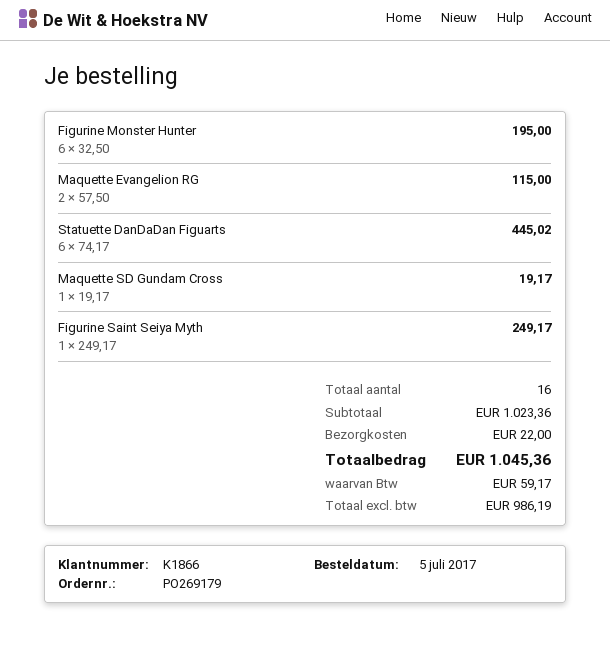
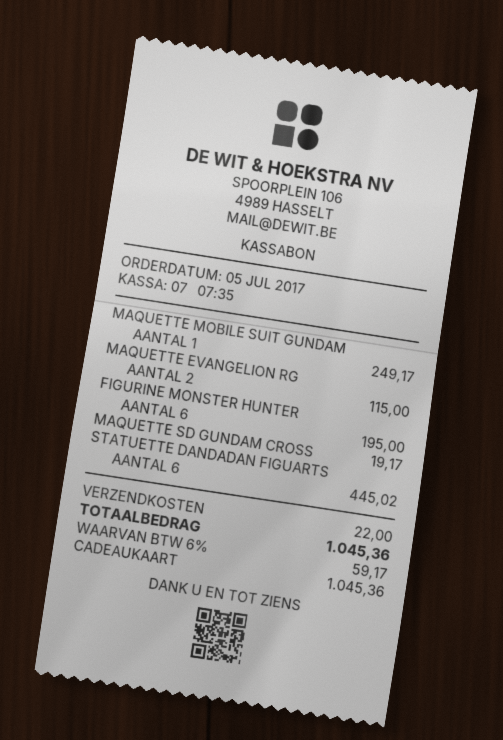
Figurine Saint Seiya Myth: 1 for 249.17 -> none
MAQUETTE MOBILE SUIT GUNDAM: none -> 1 for 249.17

